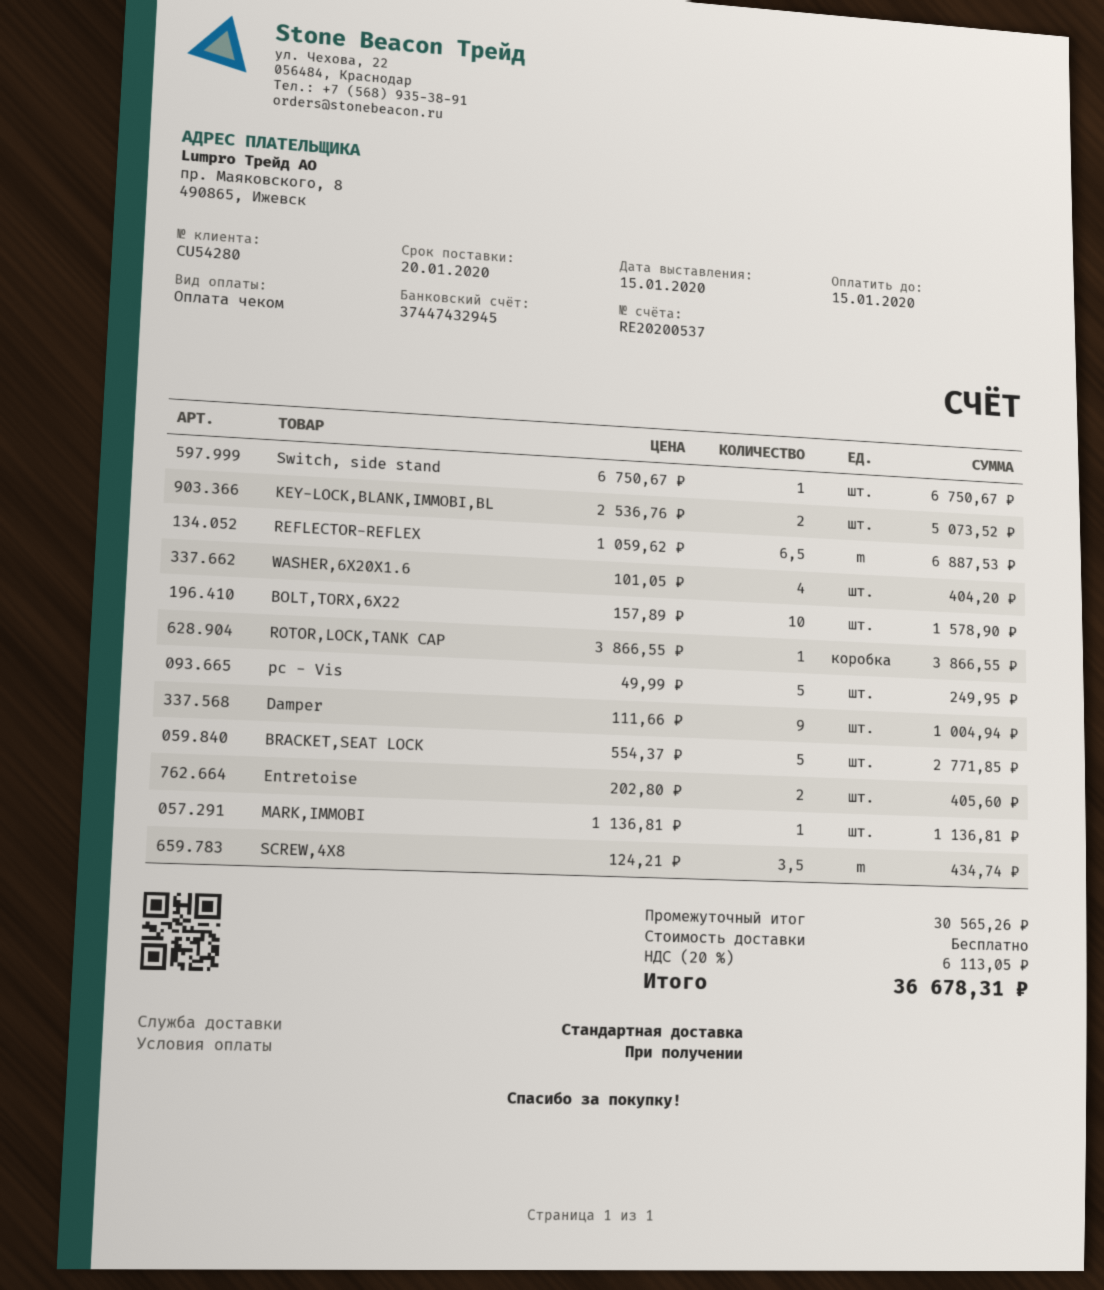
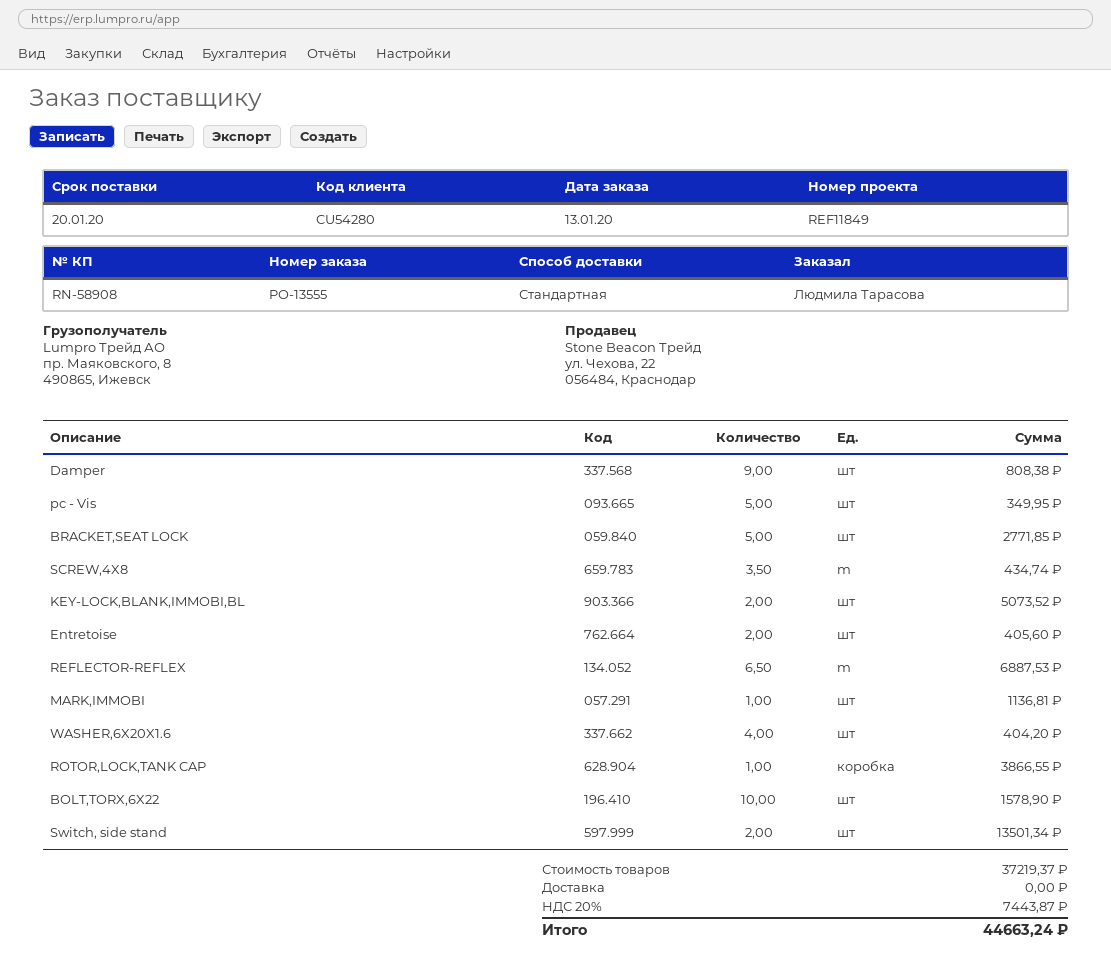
Switch, side stand: 1 for 6750.67 -> 2 for 13501.34
pc - Vis: 5 for 249.95 -> 5 for 349.95
Damper: 9 for 1004.94 -> 9 for 808.38
subtotal: 30565.26 -> 37219.37
tax: 20% = 6113.05 -> 20% = 7443.87
total: 36678.31 -> 44663.24

